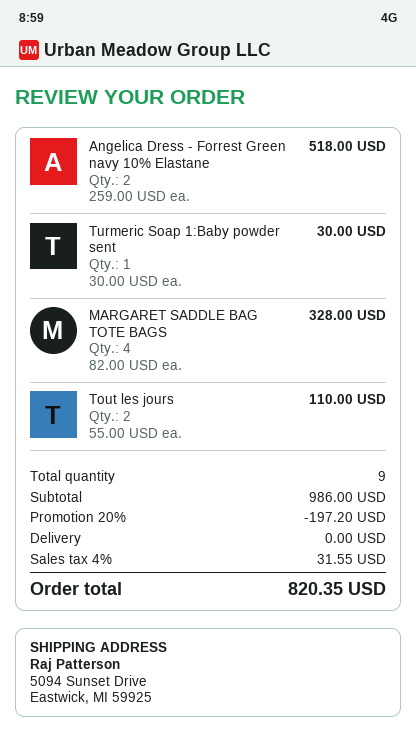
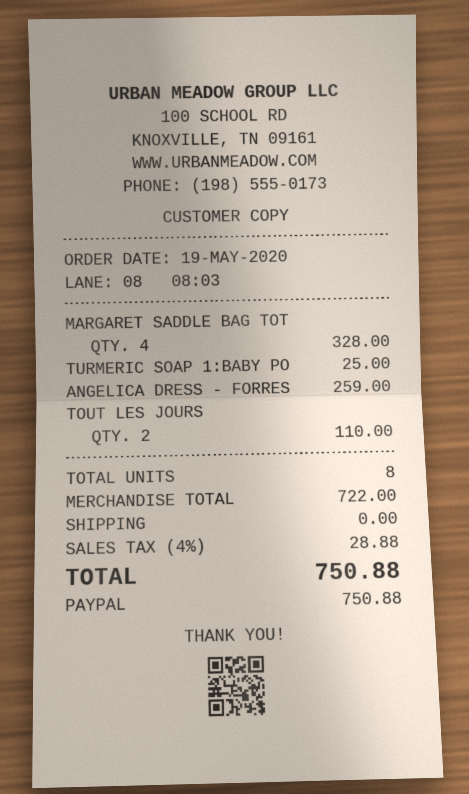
Angelica Dress - Forrest Green navy 10% Elastane: 2 for 518.00 -> 1 for 259.00
Turmeric Soap 1:Baby powder sent: 1 for 30.00 -> 1 for 25.00
total quantity: 9 -> 8
subtotal: 986.00 -> 722.00
discount: 20% = 197.20 -> none
tax: 4% = 31.55 -> 4% = 28.88
total: 820.35 -> 750.88

